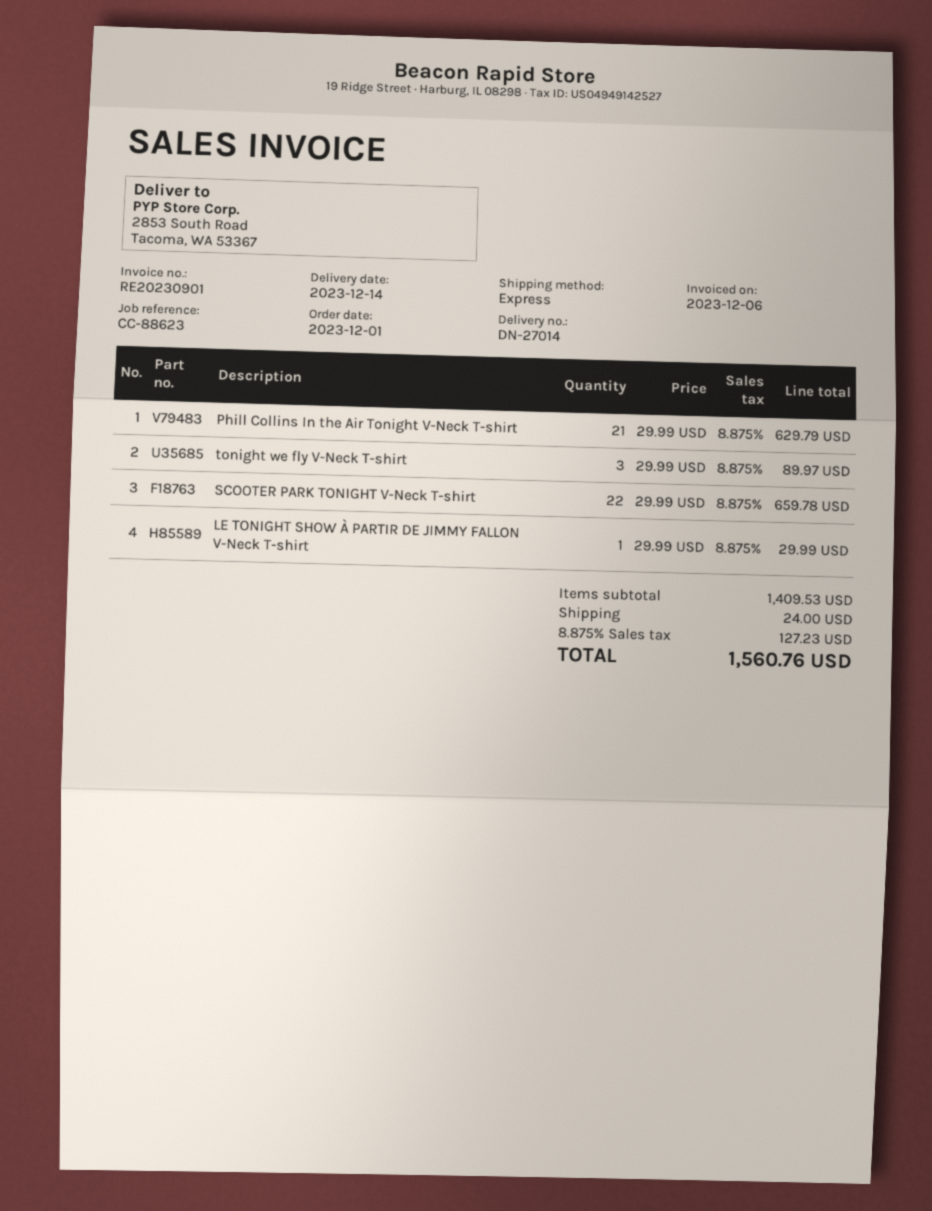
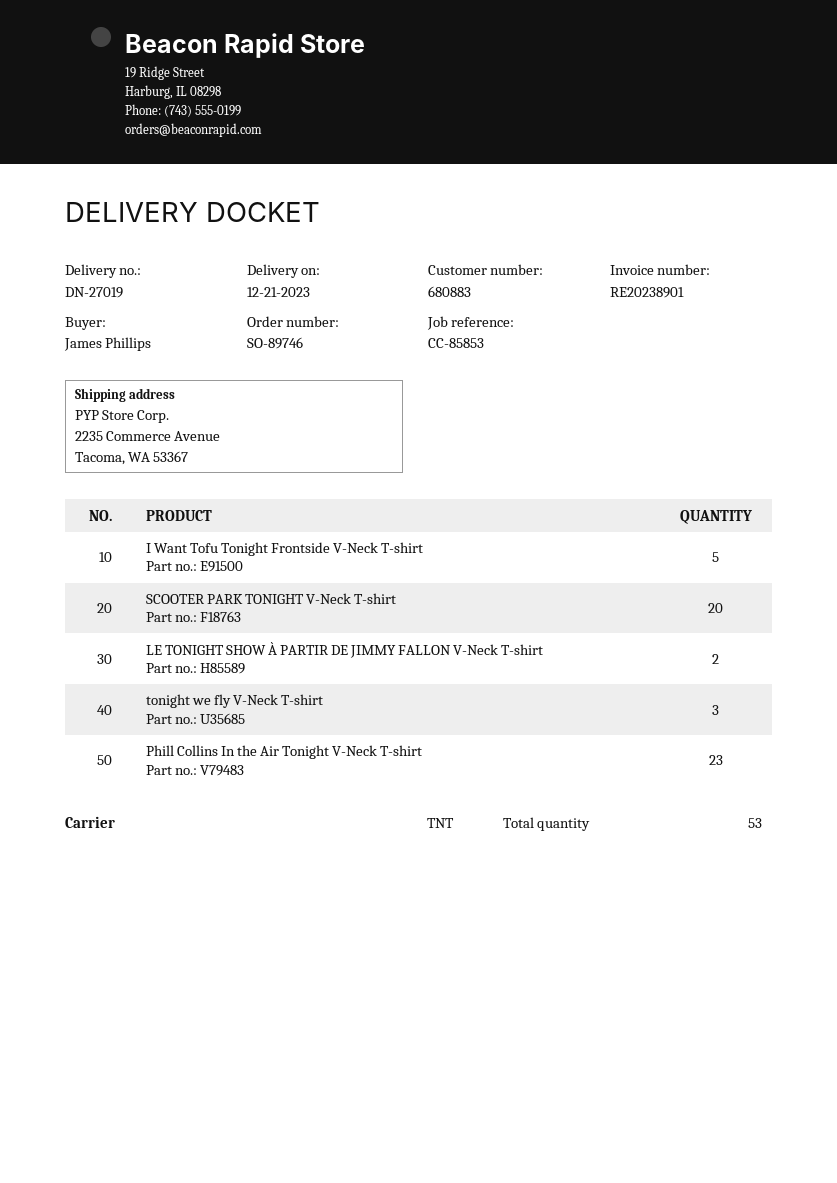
delivery note number: DN-27014 -> DN-27019
delivery date: 2023-12-14 -> 2023-12-21
invoice number: RE20230901 -> RE20238901
reference: CC-88623 -> CC-85853
shipping method: express -> TNT
ship to: 2853 South Road, Tacoma, WA 53367 -> 2235 Commerce Avenue, Tacoma, WA 53367
Phill Collins In the Air Tonight V-Neck T-shirt: 21 -> 23
SCOOTER PARK TONIGHT V-Neck T-shirt: 22 -> 20
LE TONIGHT SHOW À PARTIR DE JIMMY FALLON V-Neck T-shirt: 1 -> 2
I Want Tofu Tonight Frontside V-Neck T-shirt: none -> 5

